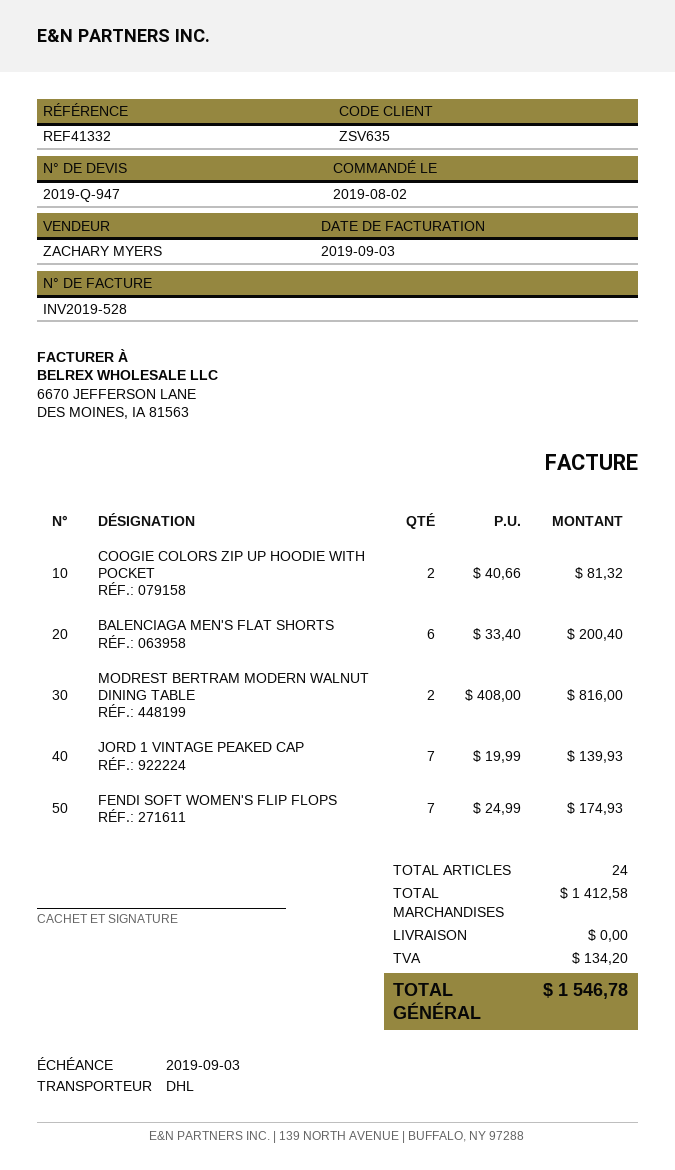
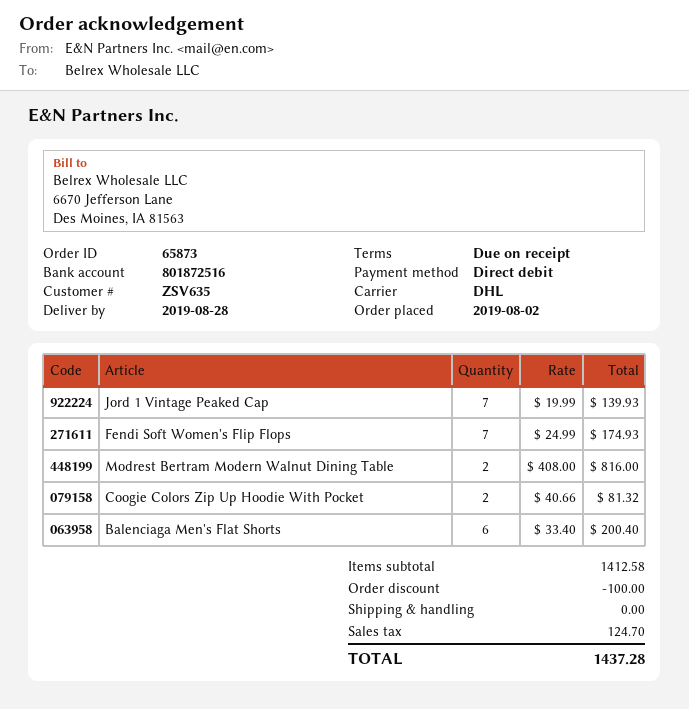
discount: none -> 100.00
tax: 134.20 -> 124.70
total: 1546.78 -> 1437.28

